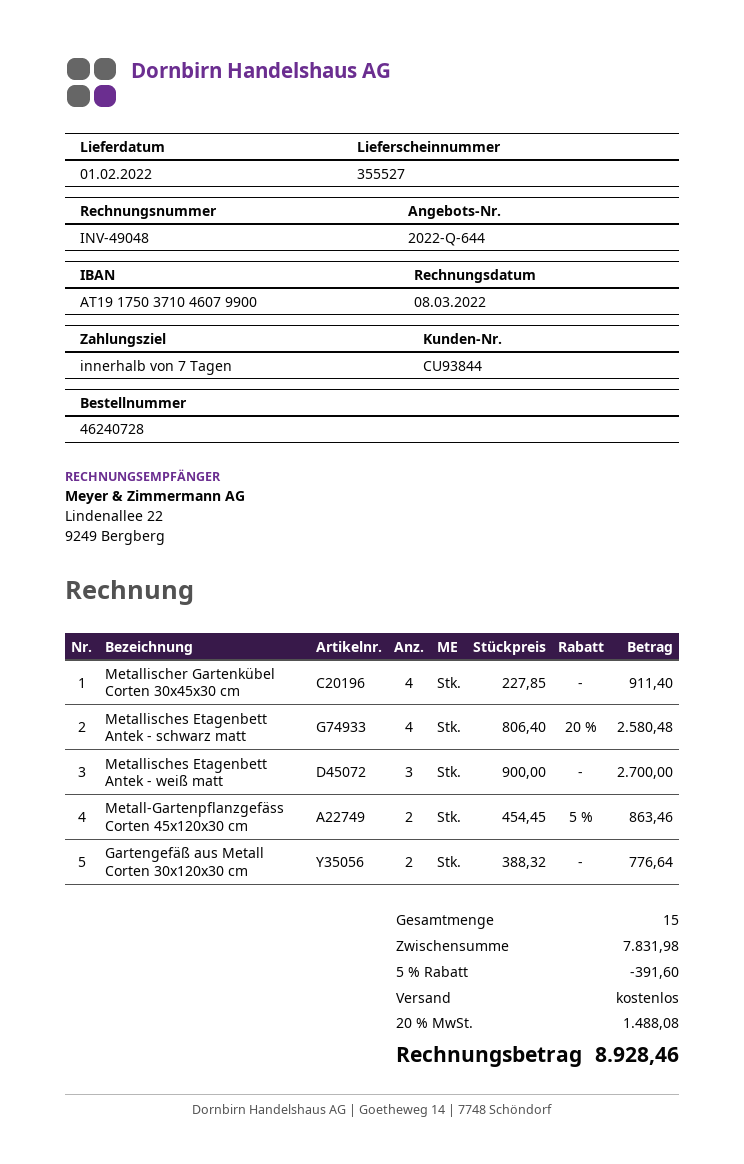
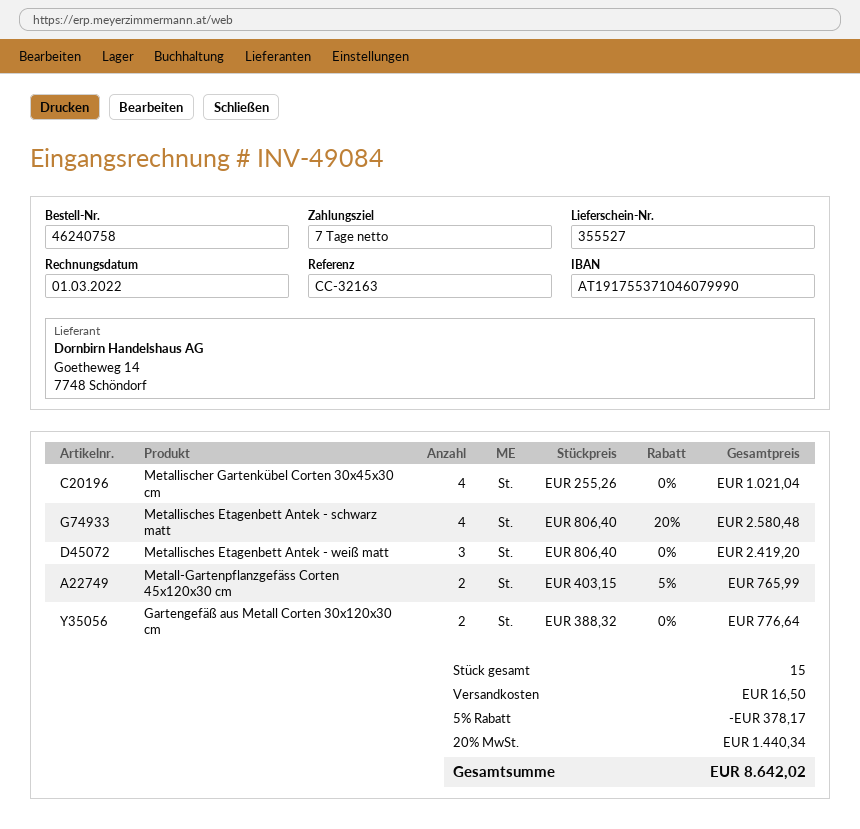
order number: 46240728 -> 46240758
invoice number: INV-49048 -> INV-49084
invoice date: 2022-03-08 -> 2022-03-01
bank account: AT191750371046079900 -> AT191755371046079990
Metallischer Gartenkübel Corten 30x45x30 cm: 4 x 227.85 = 911.40 -> 4 x 255.26 = 1021.04
Metallisches Etagenbett Antek - weiß matt: 3 x 900.00 = 2700.00 -> 3 x 806.40 = 2419.20
Metall-Gartenpflanzgefäss Corten 45x120x30 cm: 2 x 454.45 - 5% = 863.46 -> 2 x 403.15 - 5% = 765.99
discount: 5% = 391.60 -> 5% = 378.17
shipping: 0.00 -> 16.50
tax: 20% = 1488.08 -> 20% = 1440.34
total: 8928.46 -> 8642.02

